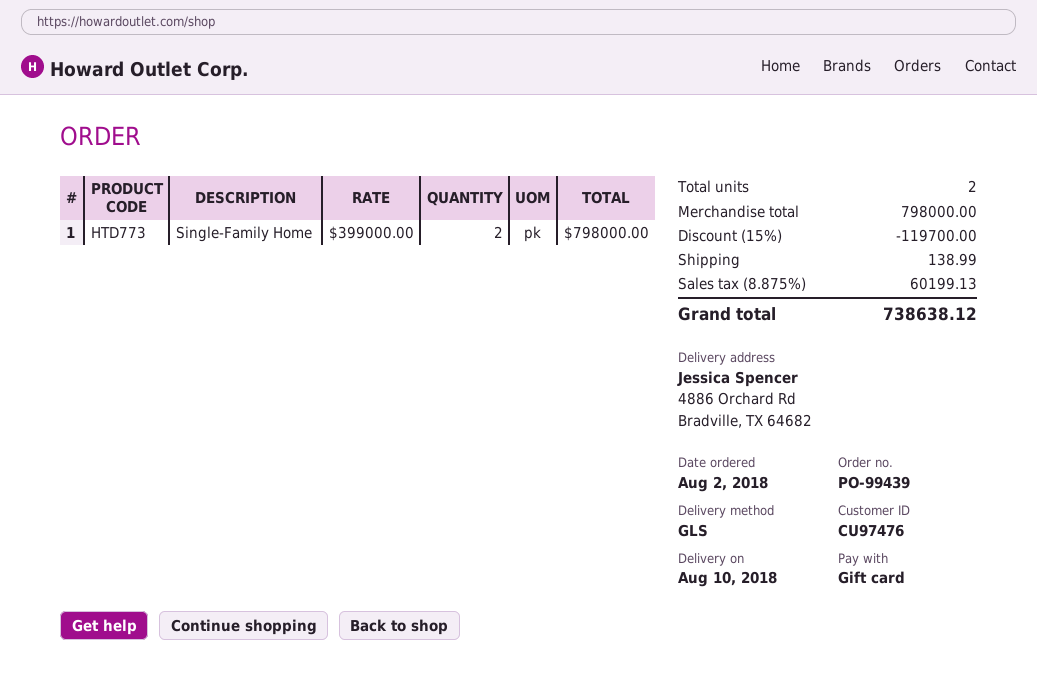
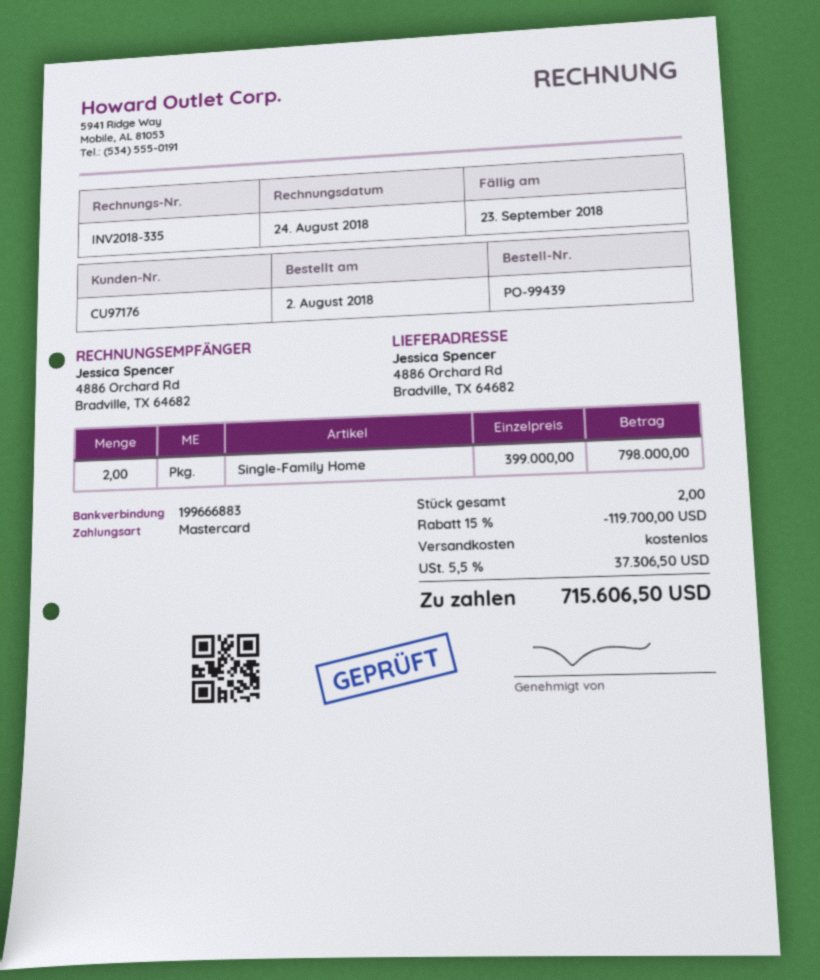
customer number: CU97476 -> CU97176
payment method: gift card -> Mastercard
shipping: 138.99 -> 0.00
tax: 8.875% = 60199.13 -> 5.5% = 37306.50
total: 738638.12 -> 715606.50

